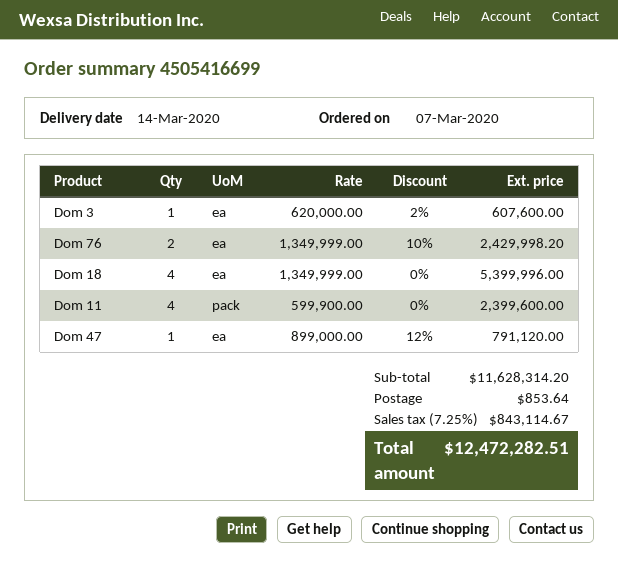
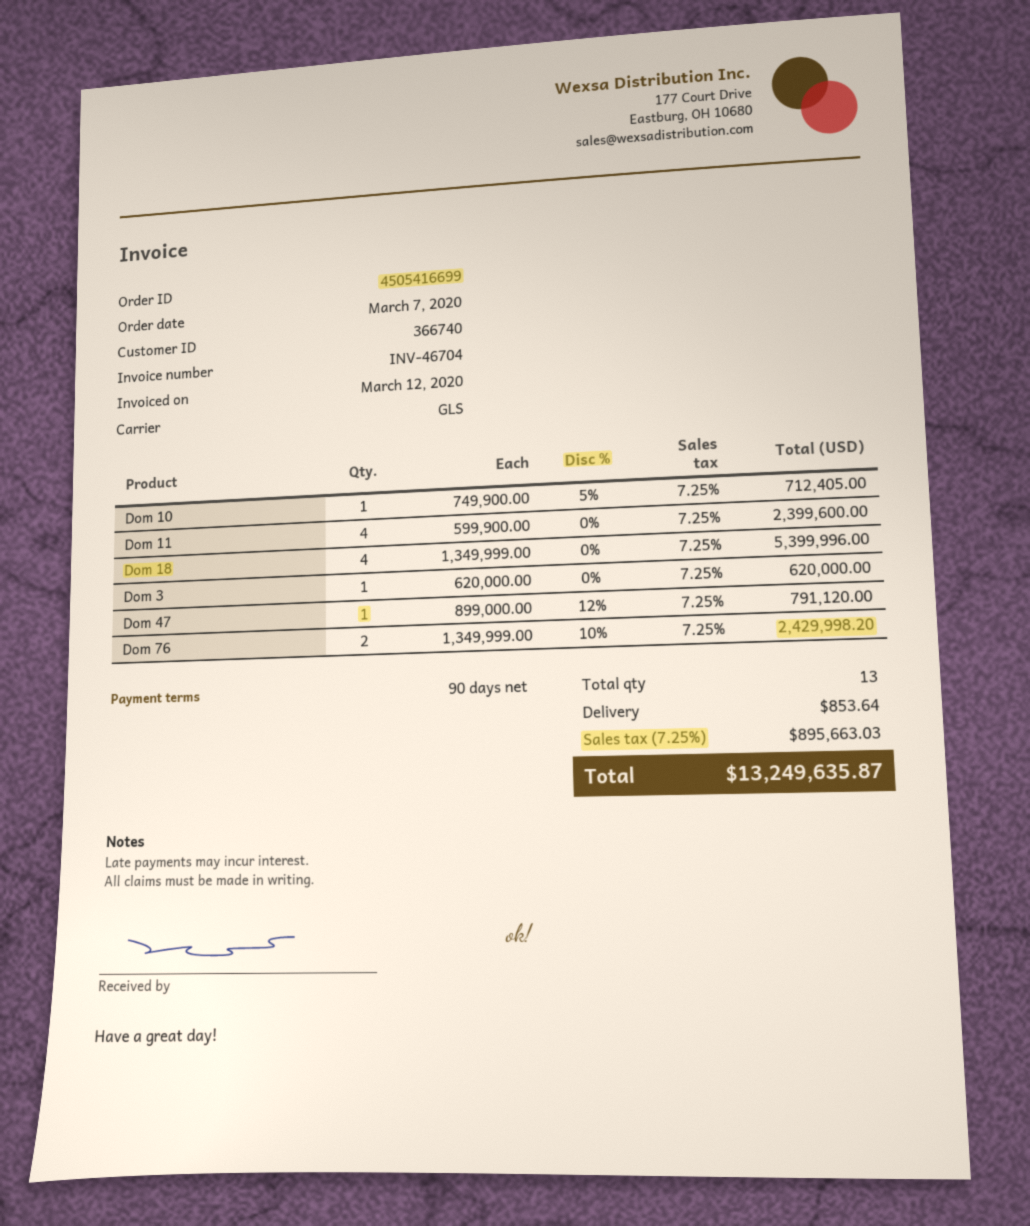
Dom 3: 1 x 620000.00 - 2% = 607600.00 -> 1 x 620000.00 = 620000.00
Dom 10: none -> 1 x 749900.00 - 5% = 712405.00
tax: 7.25% = 843114.67 -> 7.25% = 895663.03
total: 12472282.51 -> 13249635.87

